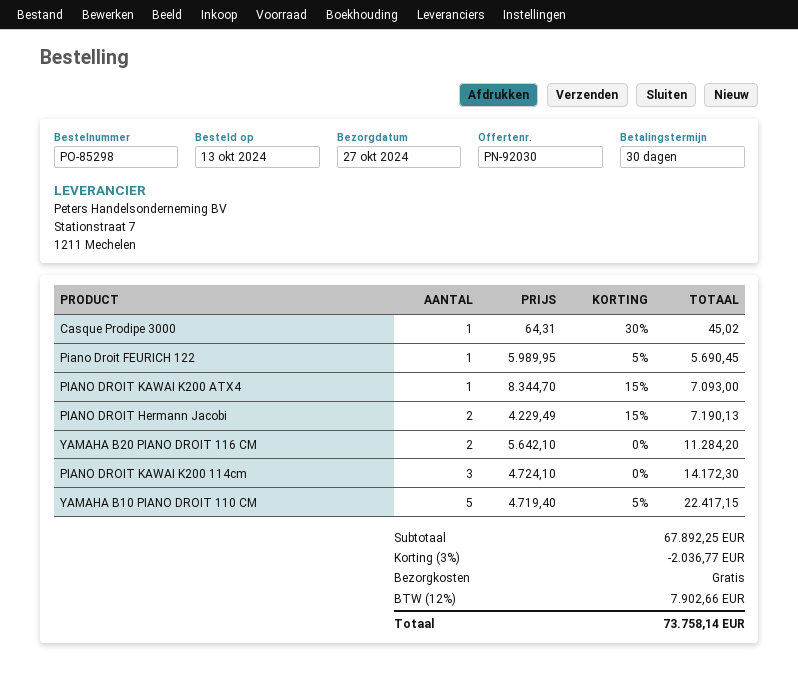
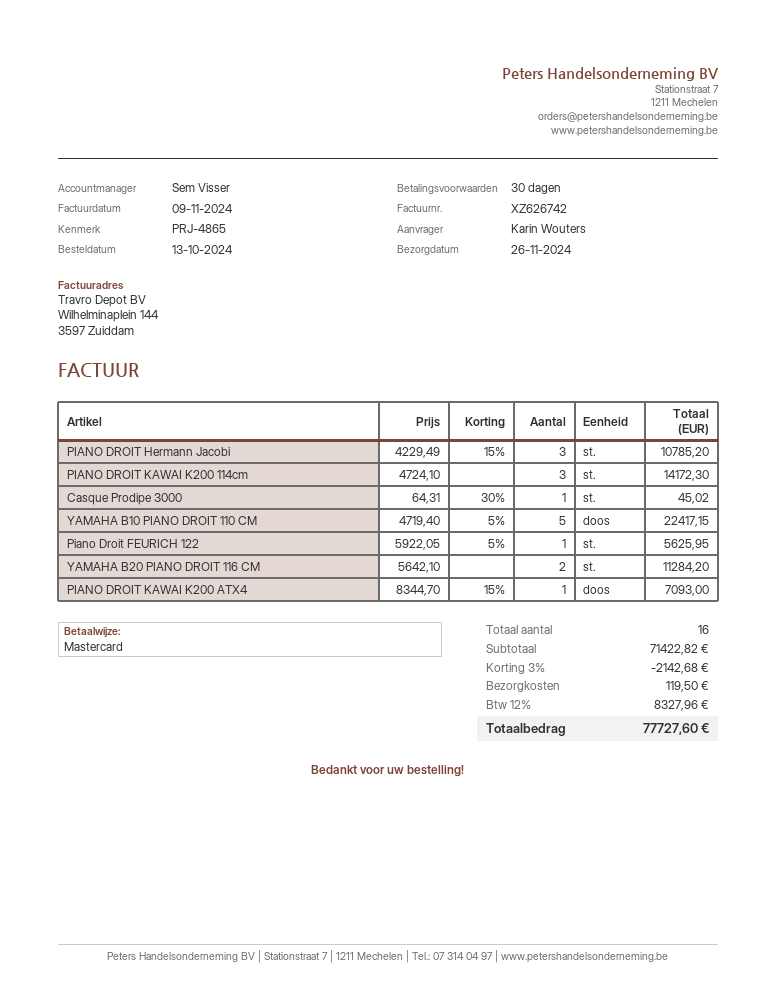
delivery date: 2024-10-27 -> 2024-11-26
Piano Droit FEURICH 122: 1 x 5989.95 - 5% = 5690.45 -> 1 x 5922.05 - 5% = 5625.95
PIANO DROIT Hermann Jacobi: 2 x 4229.49 - 15% = 7190.13 -> 3 x 4229.49 - 15% = 10785.20
subtotal: 67892.25 -> 71422.82
discount: 3% = 2036.77 -> 3% = 2142.68
shipping: 0.00 -> 119.50
tax: 12% = 7902.66 -> 12% = 8327.96
total: 73758.14 -> 77727.60

